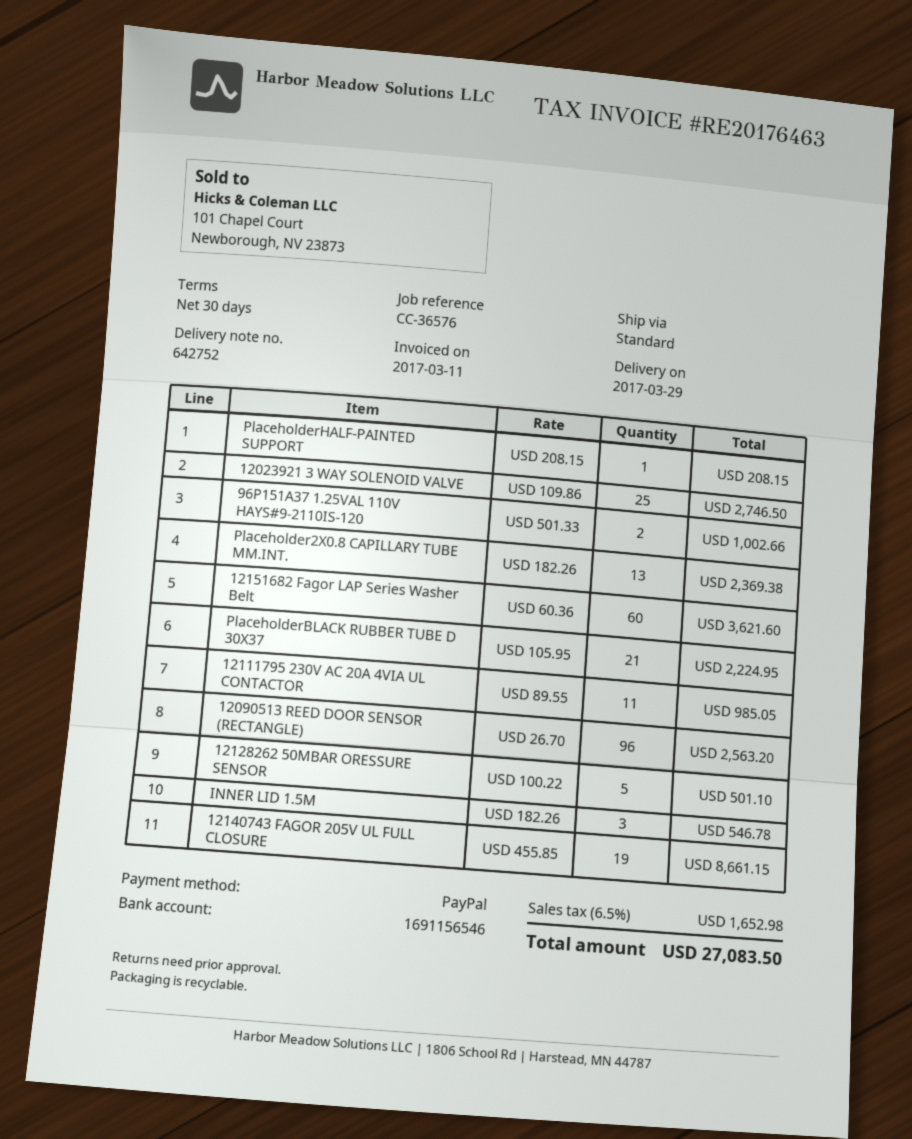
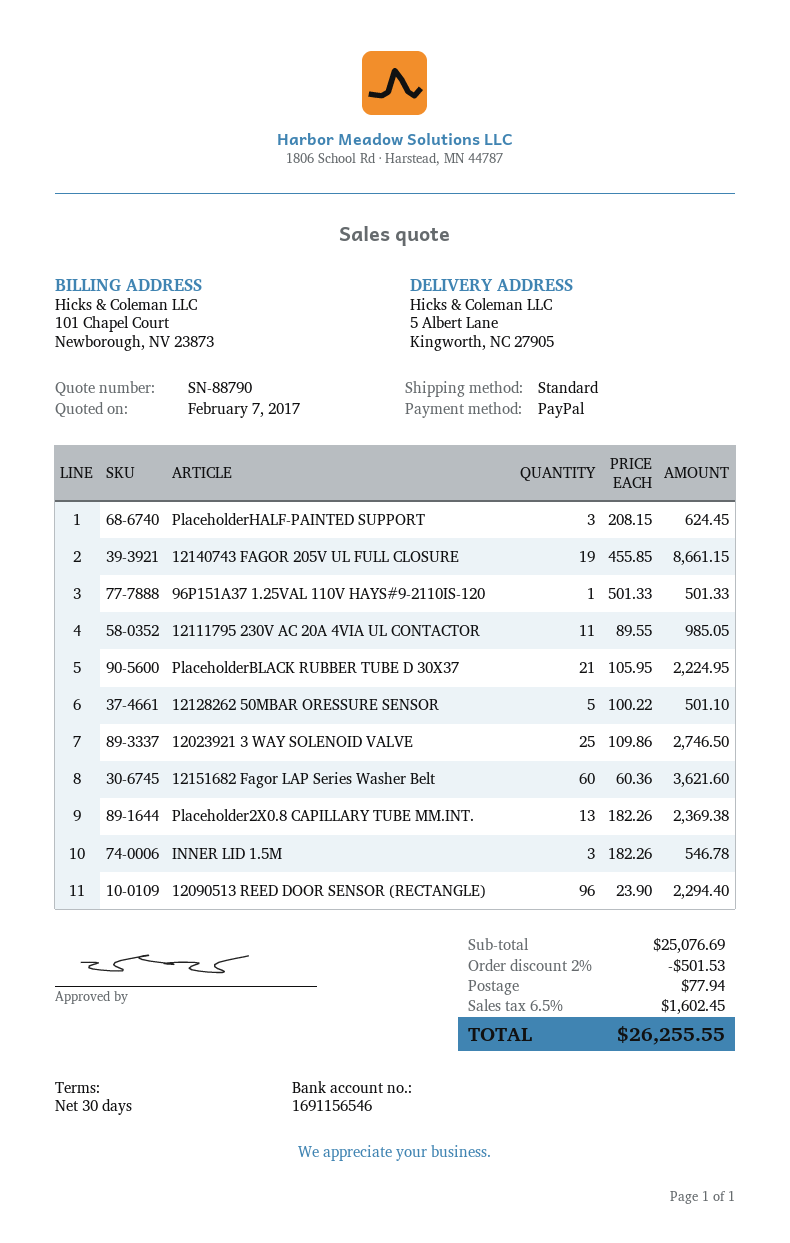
PlaceholderHALF-PAINTED SUPPORT: 1 x 208.15 = 208.15 -> 3 x 208.15 = 624.45
96P151A37 1.25VAL 110V HAYS#9-2110IS-120: 2 x 501.33 = 1002.66 -> 1 x 501.33 = 501.33
12090513 REED DOOR SENSOR (RECTANGLE): 96 x 26.70 = 2563.20 -> 96 x 23.90 = 2294.40
discount: none -> 2% = 501.53
shipping: none -> 77.94
tax: 6.5% = 1652.98 -> 6.5% = 1602.45
total: 27083.50 -> 26255.55

